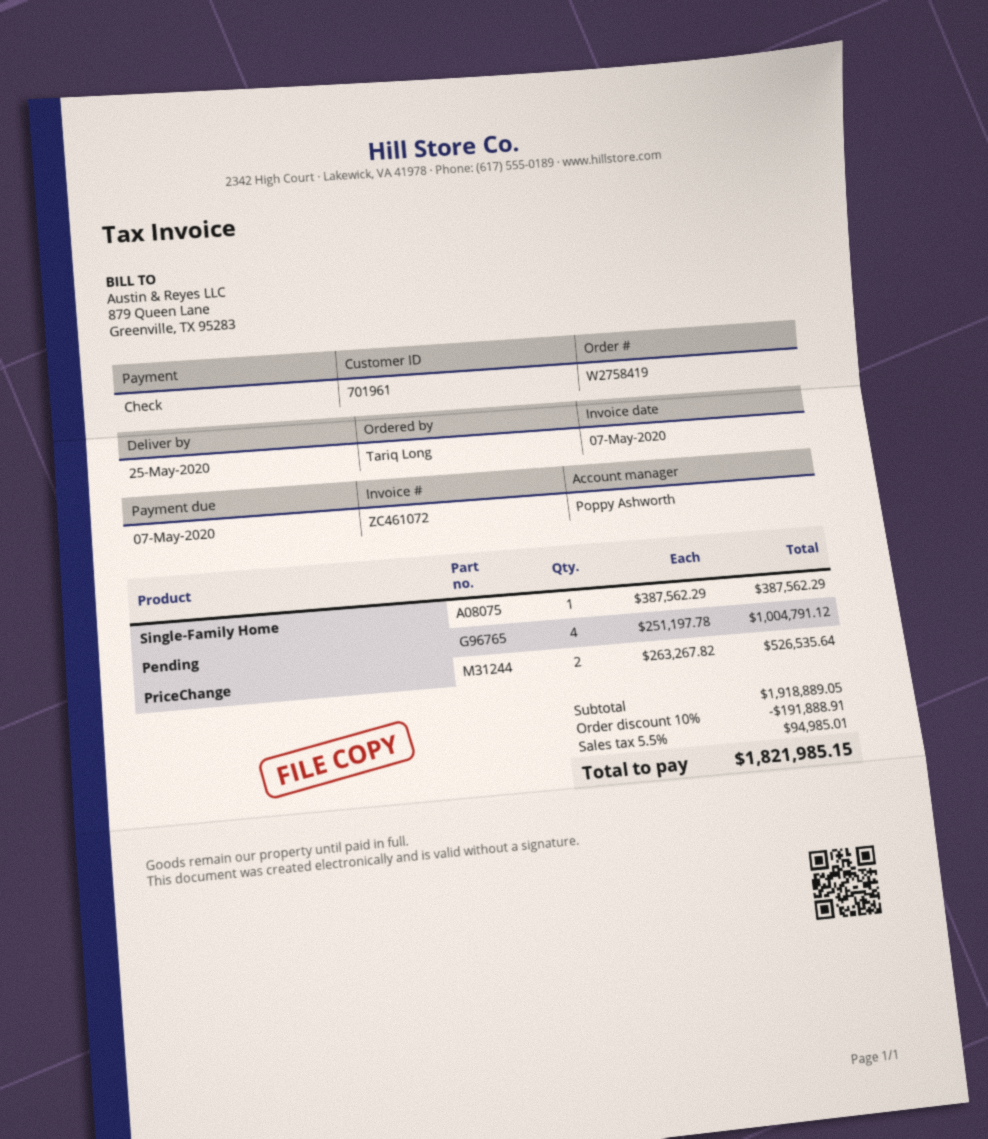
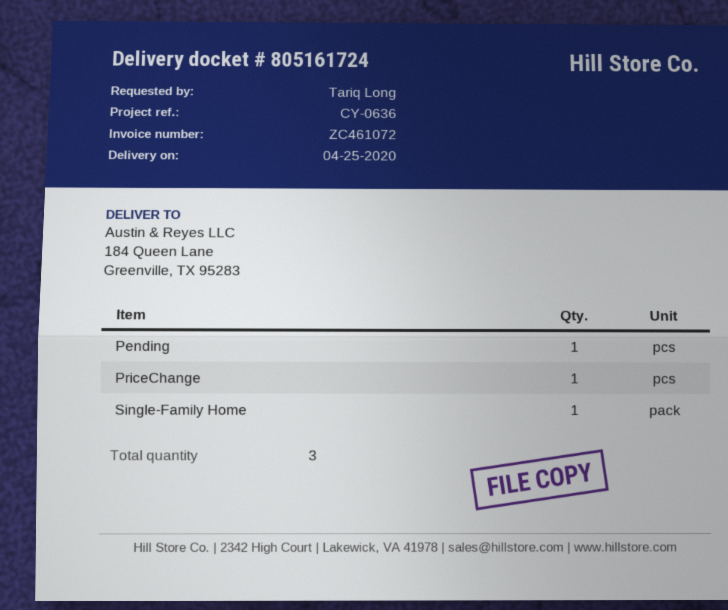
delivery date: 2020-05-25 -> 2020-04-25
Pending: 4 -> 1
PriceChange: 2 -> 1

